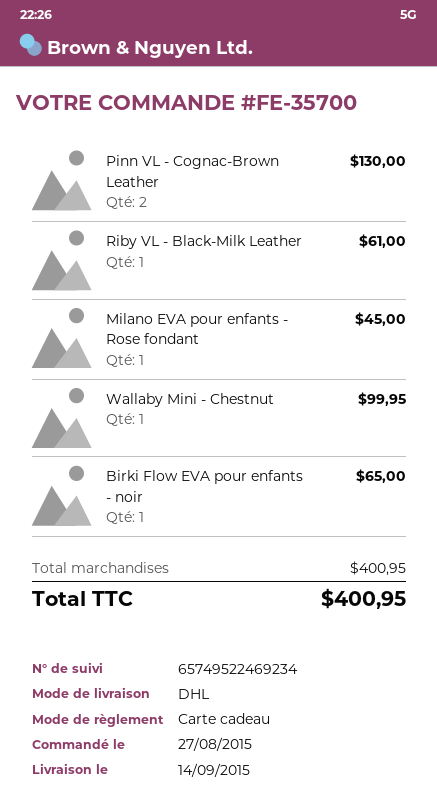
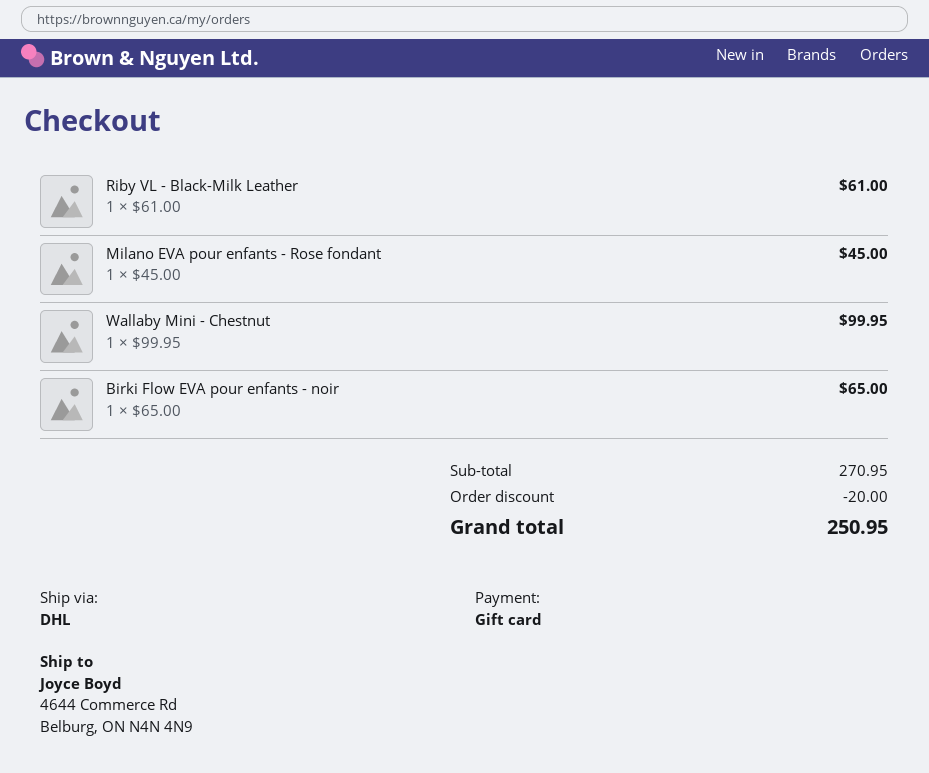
Pinn VL - Cognac-Brown Leather: 2 for 130.00 -> none
subtotal: 400.95 -> 270.95
discount: none -> 20.00
total: 400.95 -> 250.95

